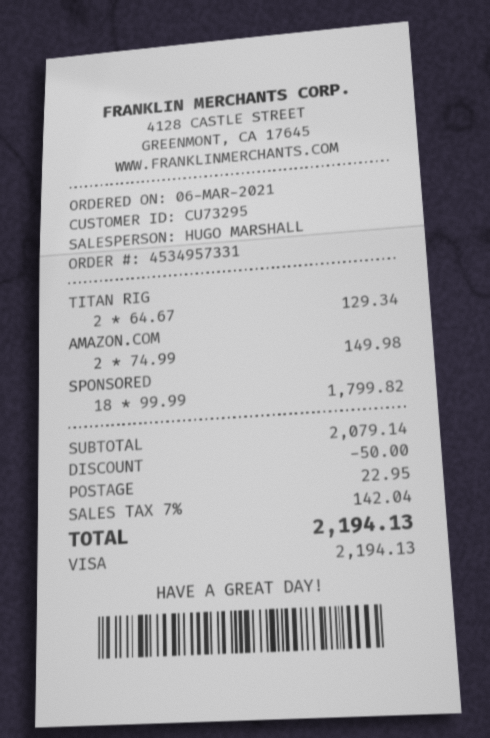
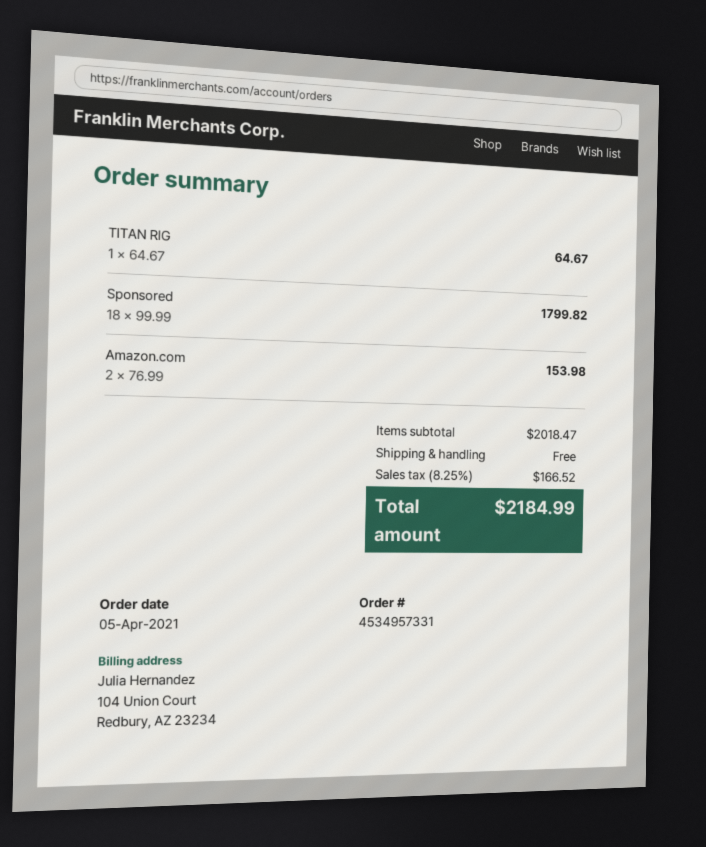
order date: 2021-03-06 -> 2021-04-05
TITAN RIG: 2 x 64.67 = 129.34 -> 1 x 64.67 = 64.67
AMAZON.COM: 2 x 74.99 = 149.98 -> 2 x 76.99 = 153.98
subtotal: 2079.14 -> 2018.47
discount: 50.00 -> none
shipping: 22.95 -> 0.00
tax: 7% = 142.04 -> 8.25% = 166.52
total: 2194.13 -> 2184.99

